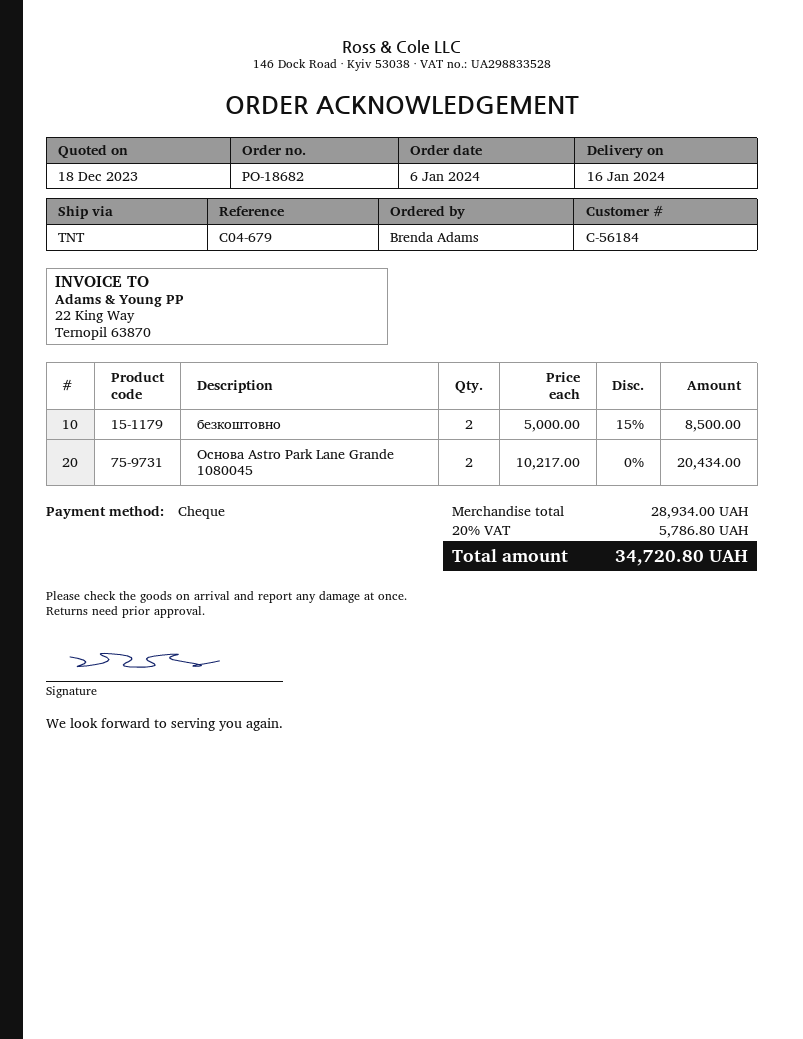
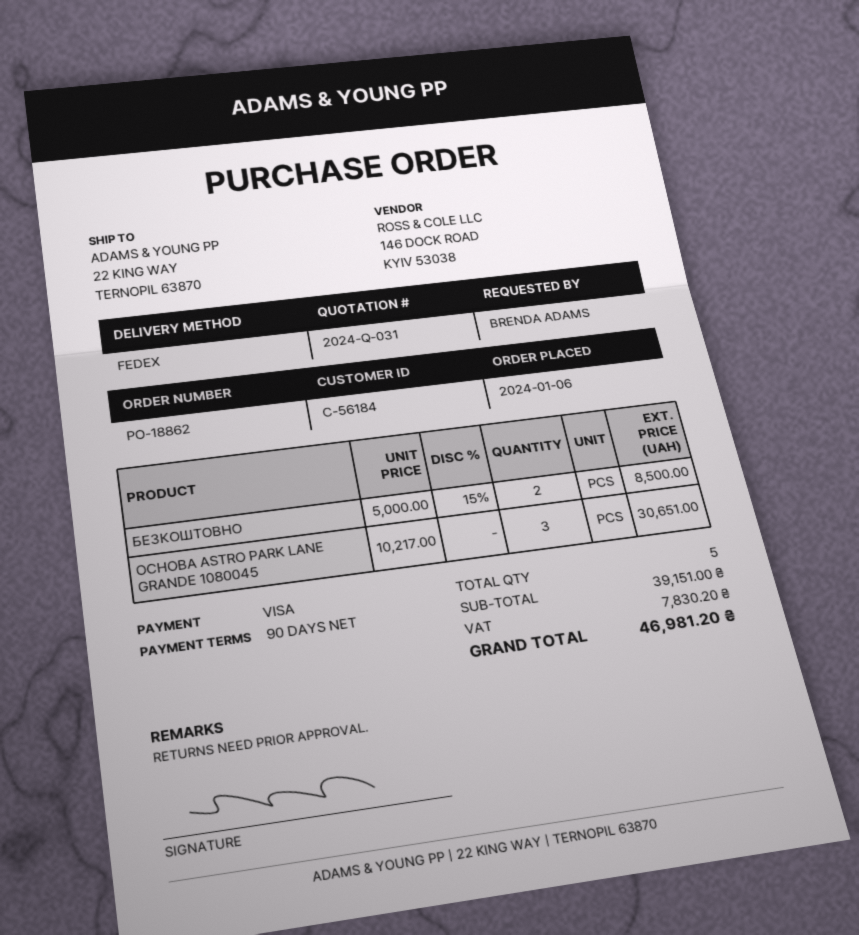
order number: PO-18682 -> PO-18862
payment method: cheque -> Visa
shipping method: TNT -> FedEx
Основа Astro Park Lane Grande 1080045: 2 x 10217.00 = 20434.00 -> 3 x 10217.00 = 30651.00
subtotal: 28934.00 -> 39151.00
tax: 5786.80 -> 7830.20
total: 34720.80 -> 46981.20

